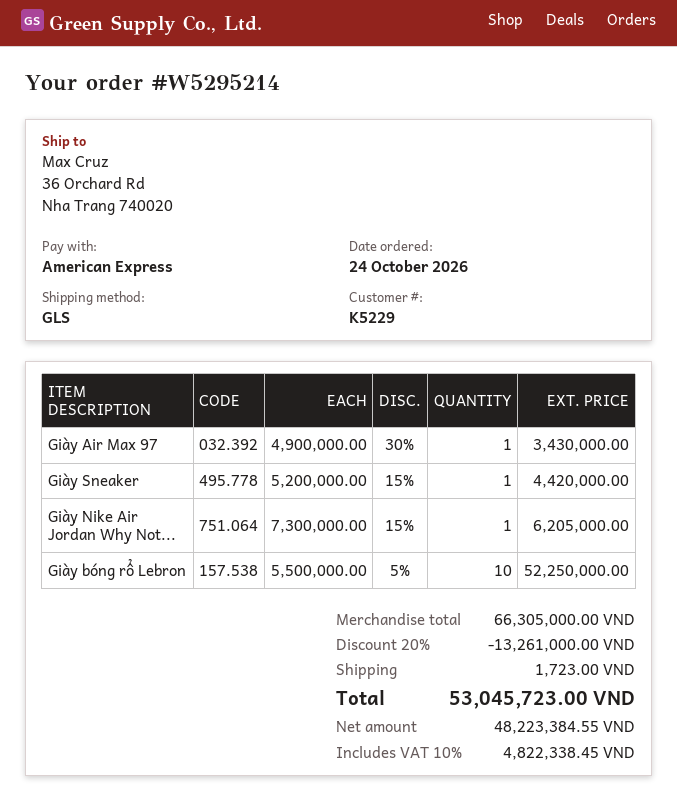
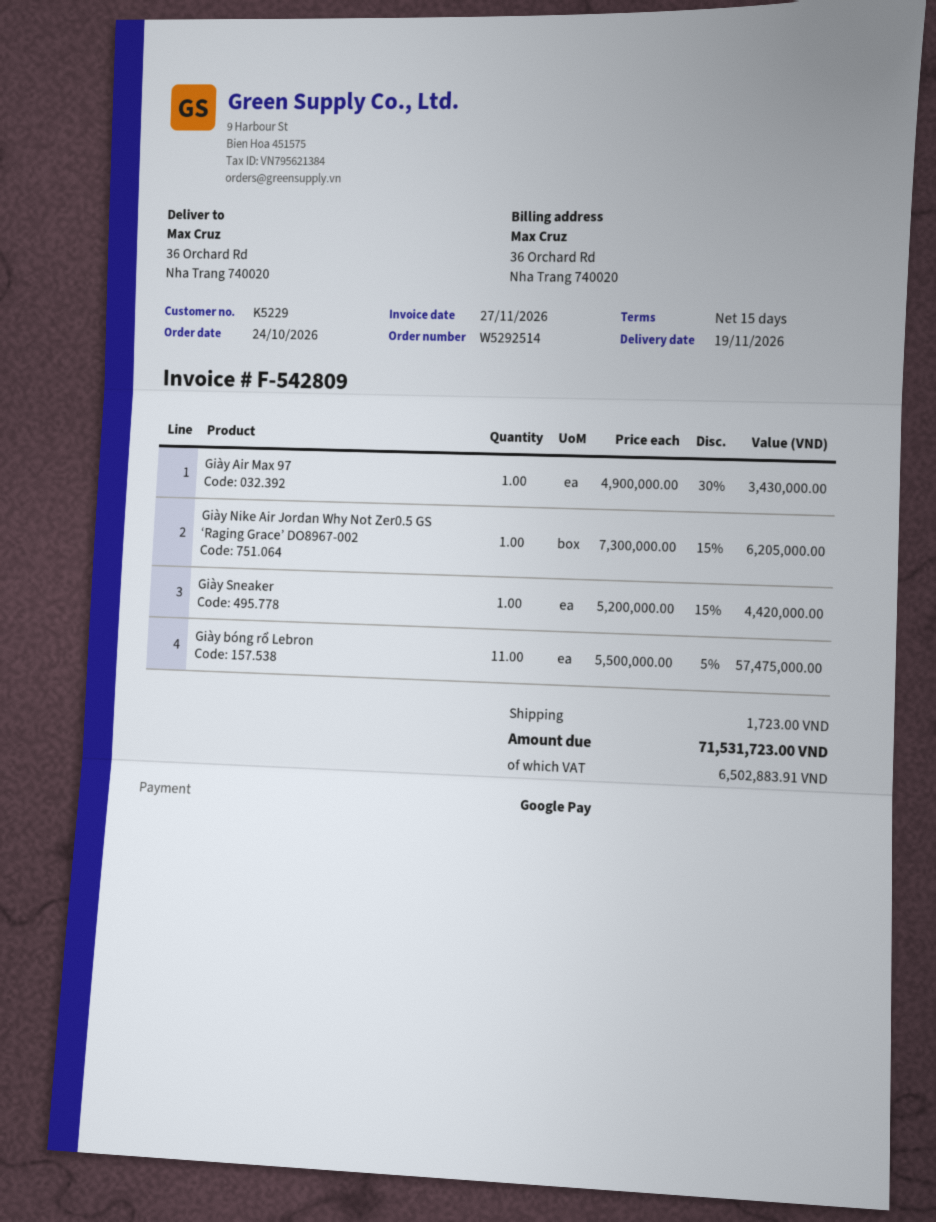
order number: W5295214 -> W5292514
payment method: American Express -> Google Pay
Giày bóng rổ Lebron: 10 x 5500000.00 - 5% = 52250000.00 -> 11 x 5500000.00 - 5% = 57475000.00
discount: 20% = 13261000.00 -> none
tax: 4822338.45 -> 6502883.91
total: 53045723.00 -> 71531723.00

